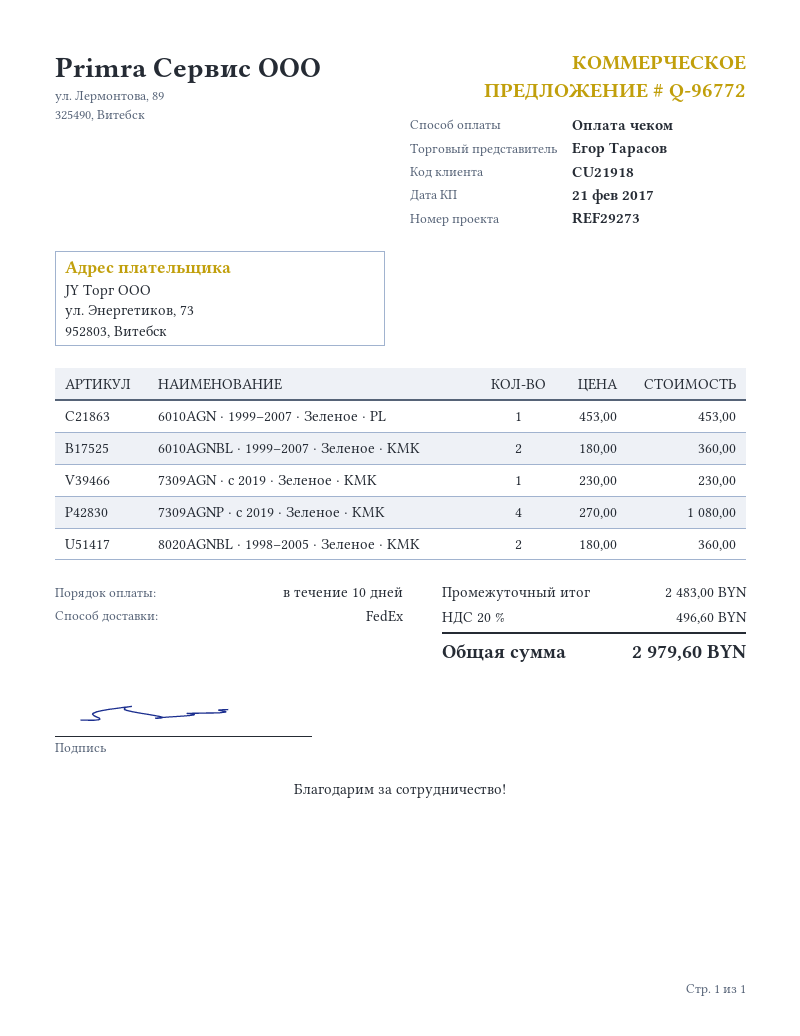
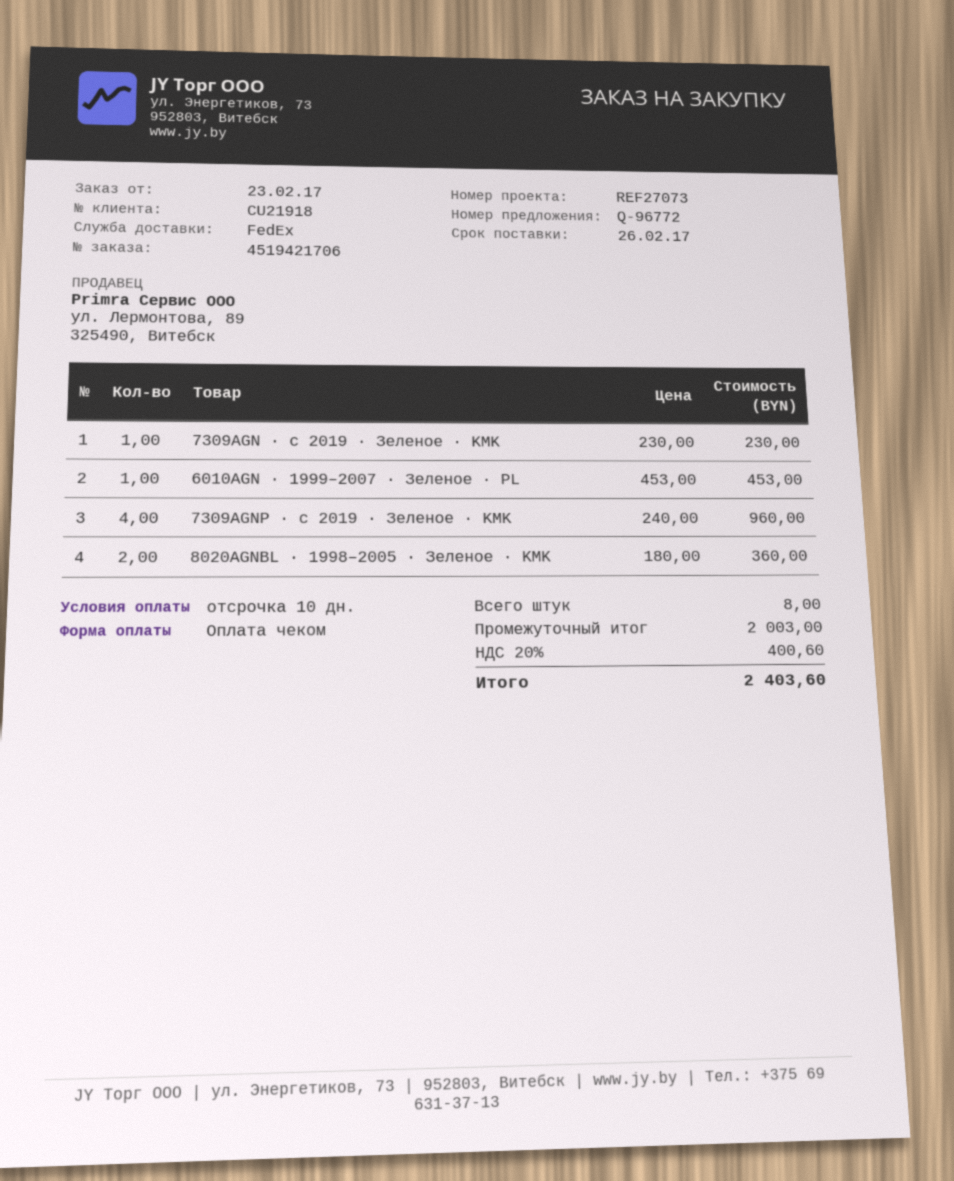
reference: REF29273 -> REF27073
6010AGNBL · 1999–2007 · Зеленое · KMK: 2 x 180.00 = 360.00 -> none
7309AGNP · с 2019 · Зеленое · KMK: 4 x 270.00 = 1080.00 -> 4 x 240.00 = 960.00
subtotal: 2483.00 -> 2003.00
tax: 20% = 496.60 -> 20% = 400.60
total: 2979.60 -> 2403.60

